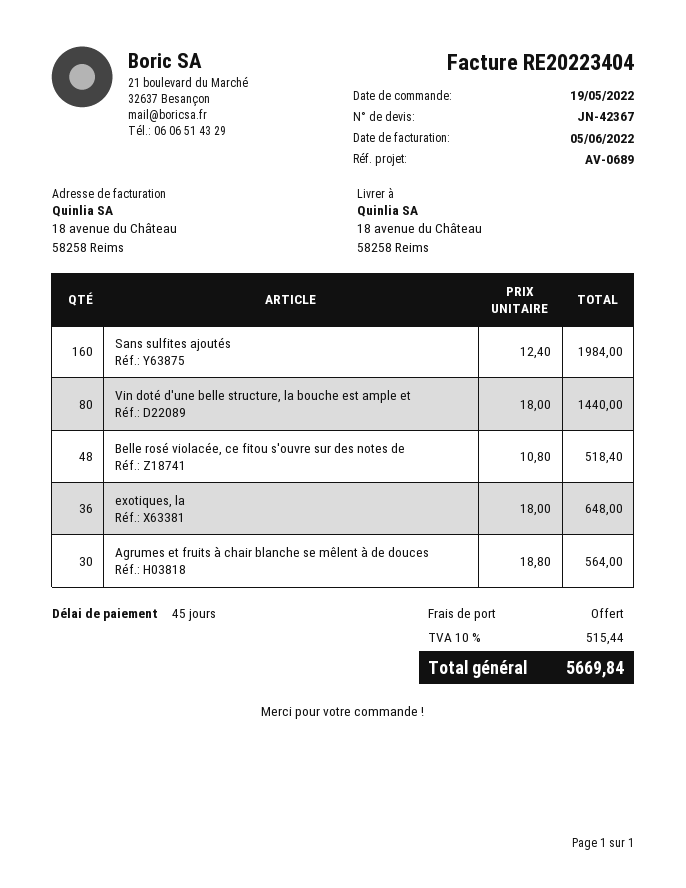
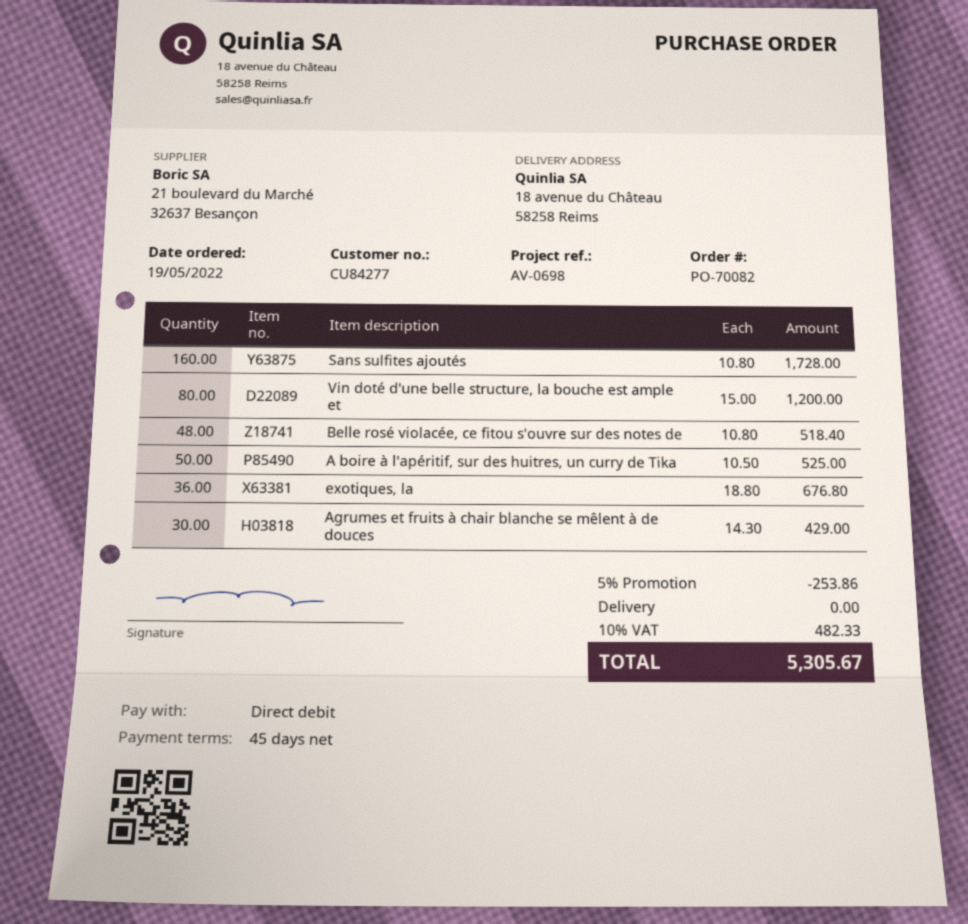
reference: AV-0689 -> AV-0698
Sans sulfites ajoutés: 160 x 12.40 = 1984.00 -> 160 x 10.80 = 1728.00
Vin doté d'une belle structure, la bouche est ample et: 80 x 18.00 = 1440.00 -> 80 x 15.00 = 1200.00
exotiques, la: 36 x 18.00 = 648.00 -> 36 x 18.80 = 676.80
Agrumes et fruits à chair blanche se mêlent à de douces: 30 x 18.80 = 564.00 -> 30 x 14.30 = 429.00
A boire à l'apéritif, sur des huitres, un curry de Tika: none -> 50 x 10.50 = 525.00
discount: none -> 5% = 253.86
tax: 10% = 515.44 -> 10% = 482.33
total: 5669.84 -> 5305.67

